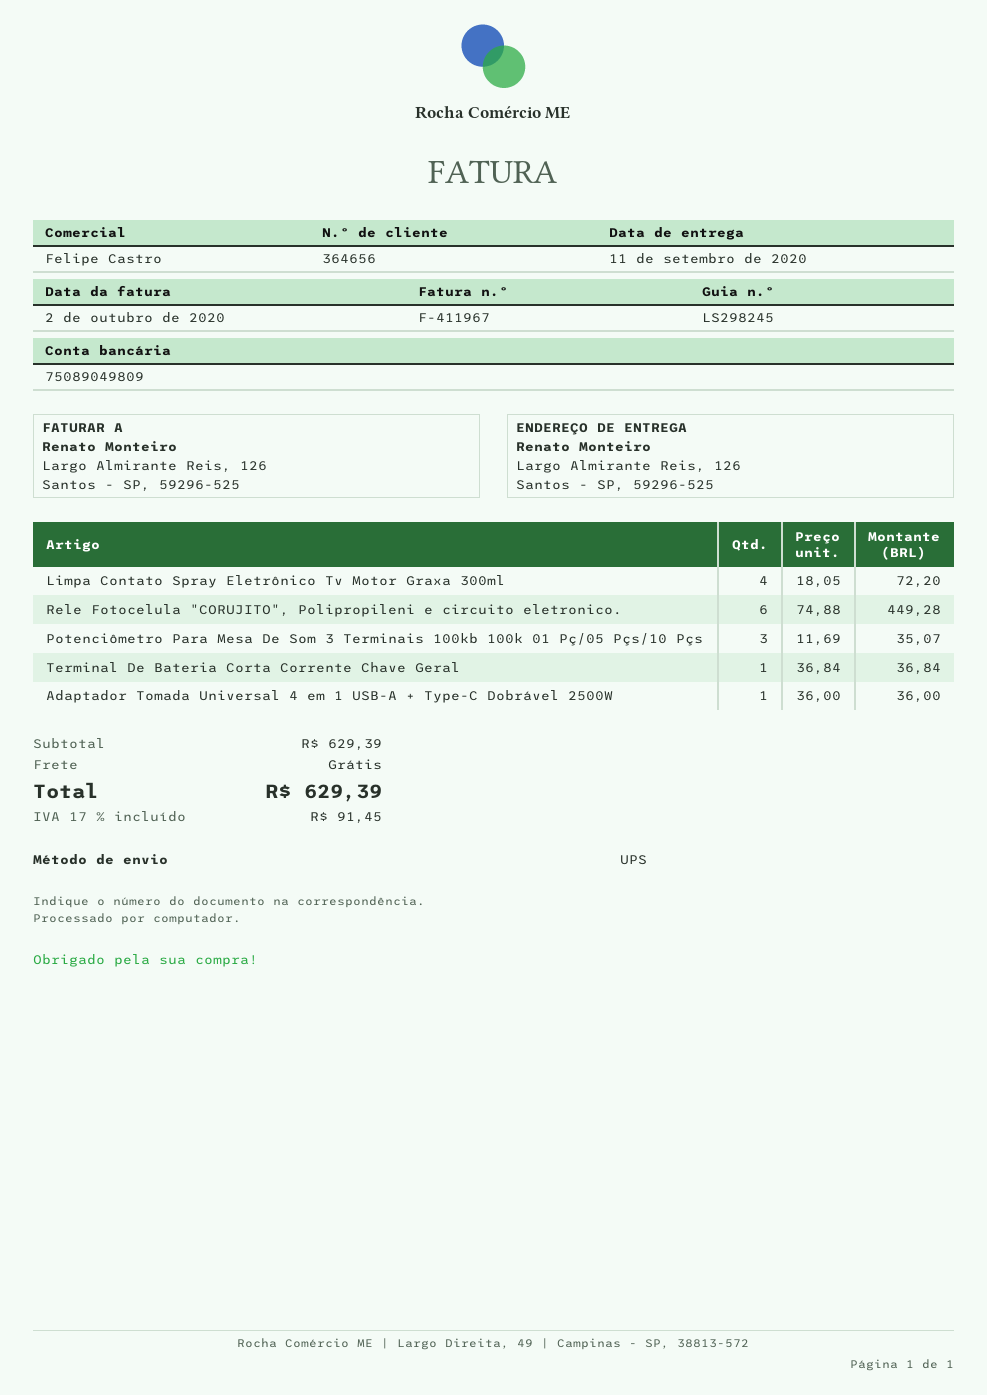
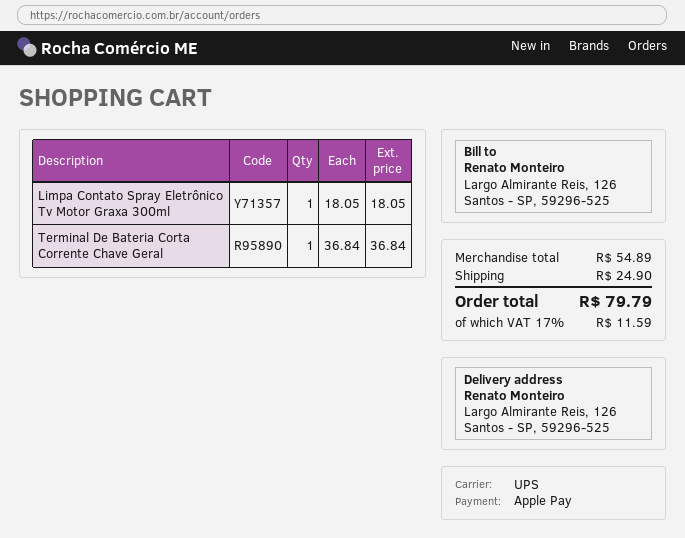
Limpa Contato Spray Eletrônico Tv Motor Graxa 300ml: 4 x 18.05 = 72.20 -> 1 x 18.05 = 18.05
Rele Fotocelula "CORUJITO", Polipropileni e circuito eletronico.: 6 x 74.88 = 449.28 -> none
Potenciômetro Para Mesa De Som 3 Terminais 100kb 100k 01 Pç/05 Pçs/10 Pçs: 3 x 11.69 = 35.07 -> none
Adaptador Tomada Universal 4 em 1 USB-A + Type-C Dobrável 2500W: 1 x 36.00 = 36.00 -> none
subtotal: 629.39 -> 54.89
shipping: 0.00 -> 24.90
tax: 17% = 91.45 -> 17% = 11.59
total: 629.39 -> 79.79

